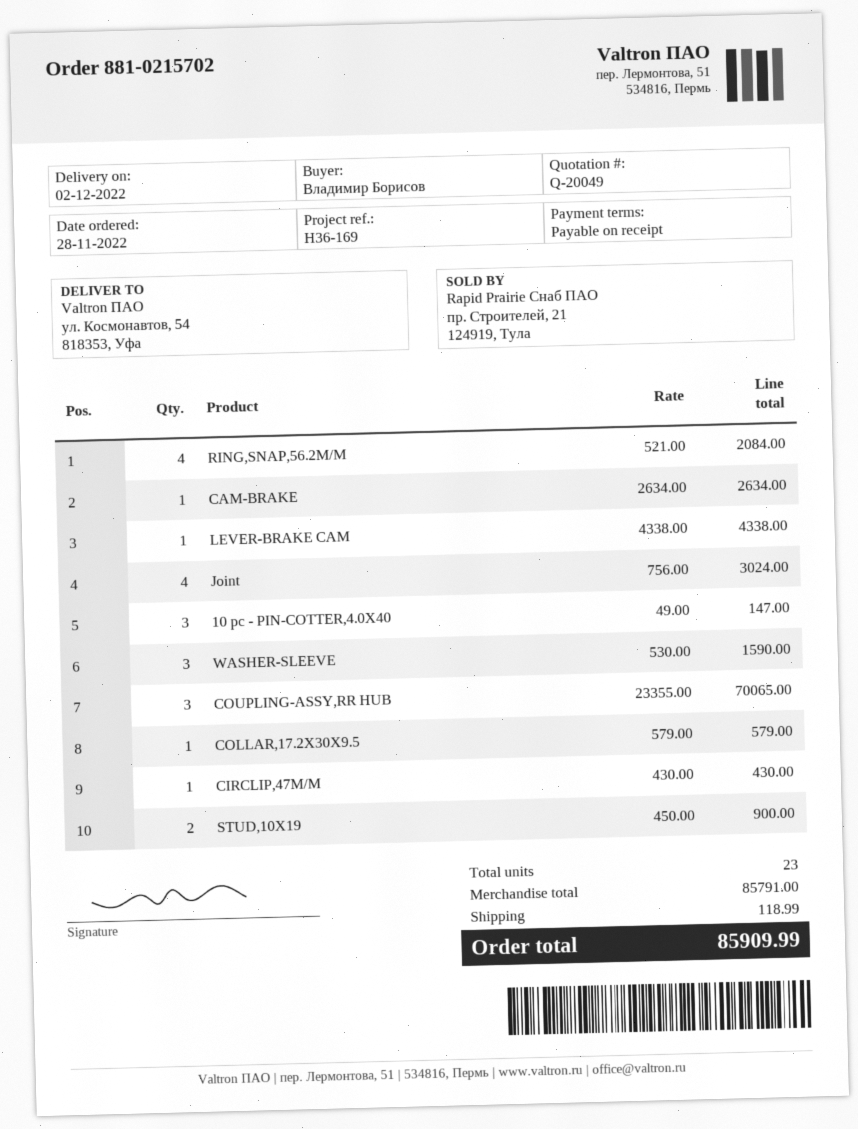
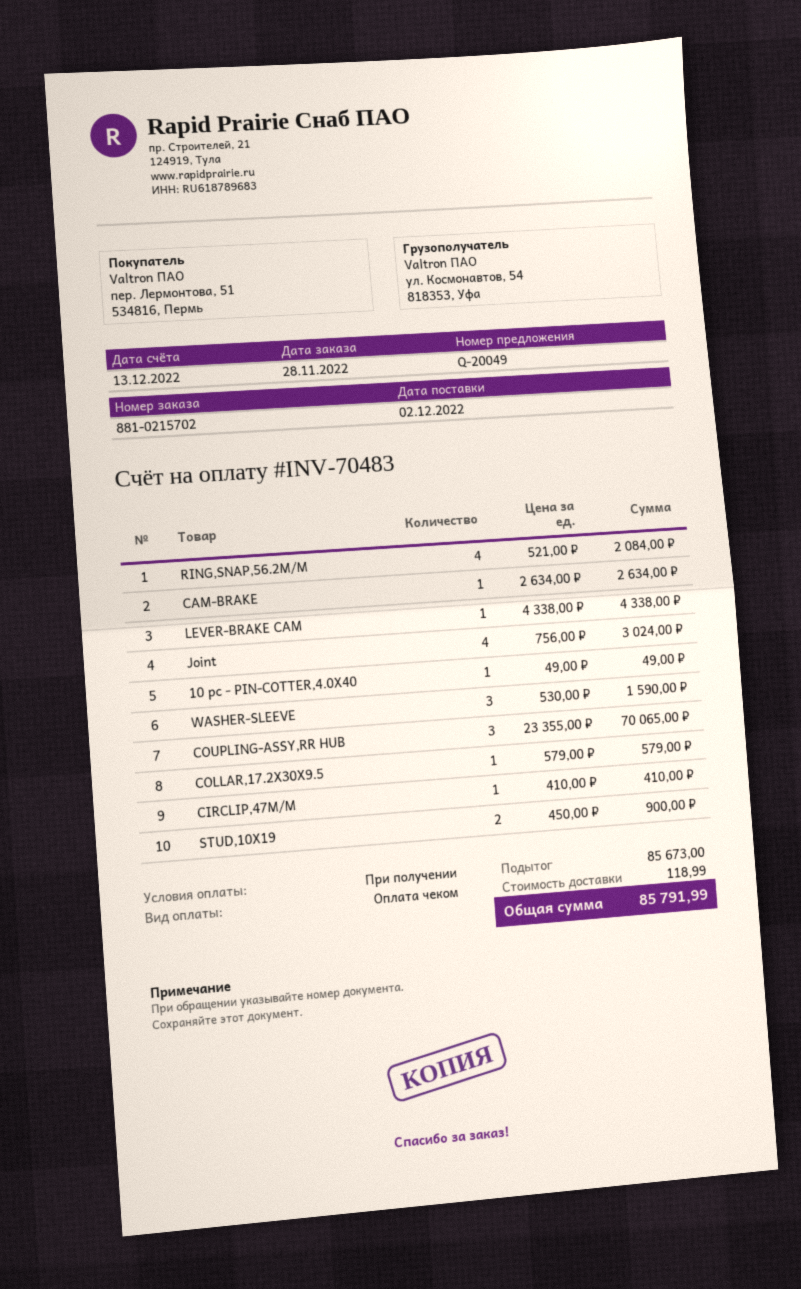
10 pc - PIN-COTTER,4.0X40: 3 x 49.00 = 147.00 -> 1 x 49.00 = 49.00
CIRCLIP,47M/M: 1 x 430.00 = 430.00 -> 1 x 410.00 = 410.00
subtotal: 85791.00 -> 85673.00
total: 85909.99 -> 85791.99

